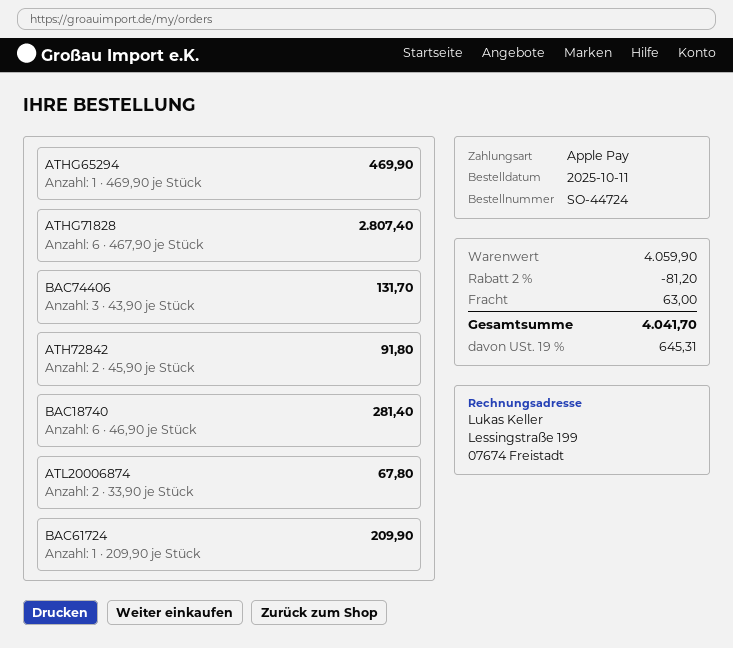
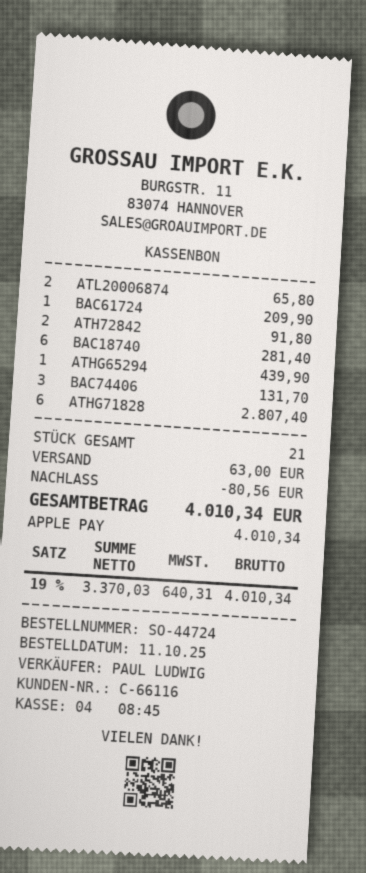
ATHG65294: 1 for 469.90 -> 1 for 439.90
ATL20006874: 2 for 67.80 -> 2 for 65.80
discount: 81.20 -> 80.56
tax: 19% = 645.31 -> 19% = 640.31
total: 4041.70 -> 4010.34

